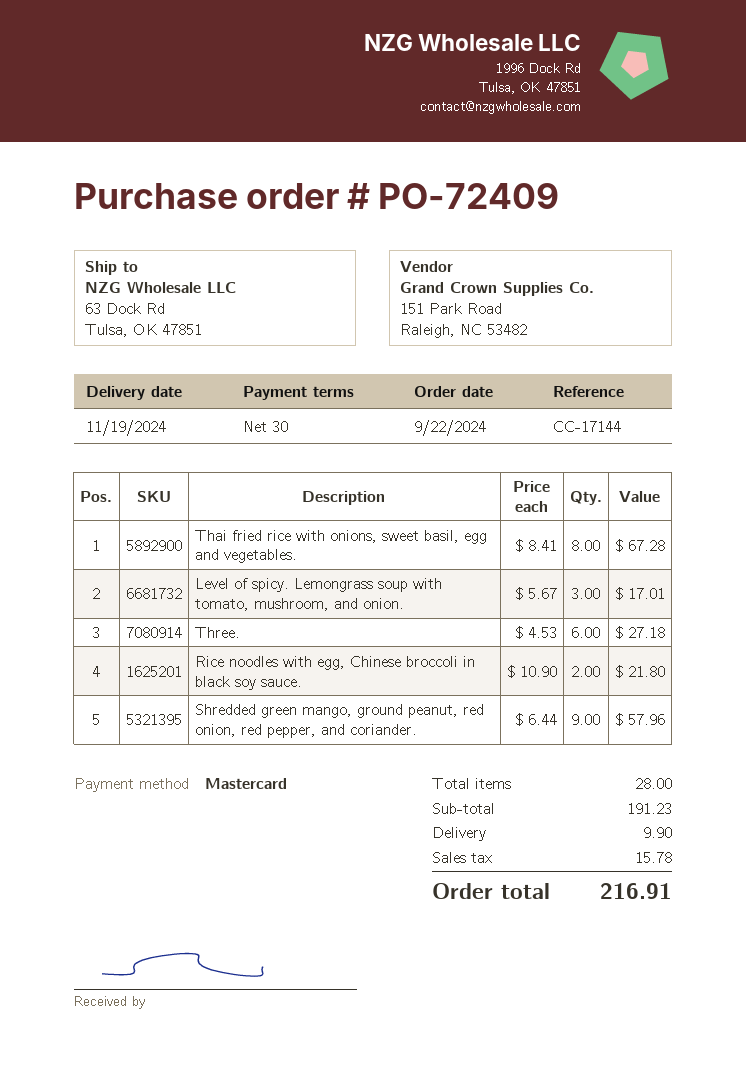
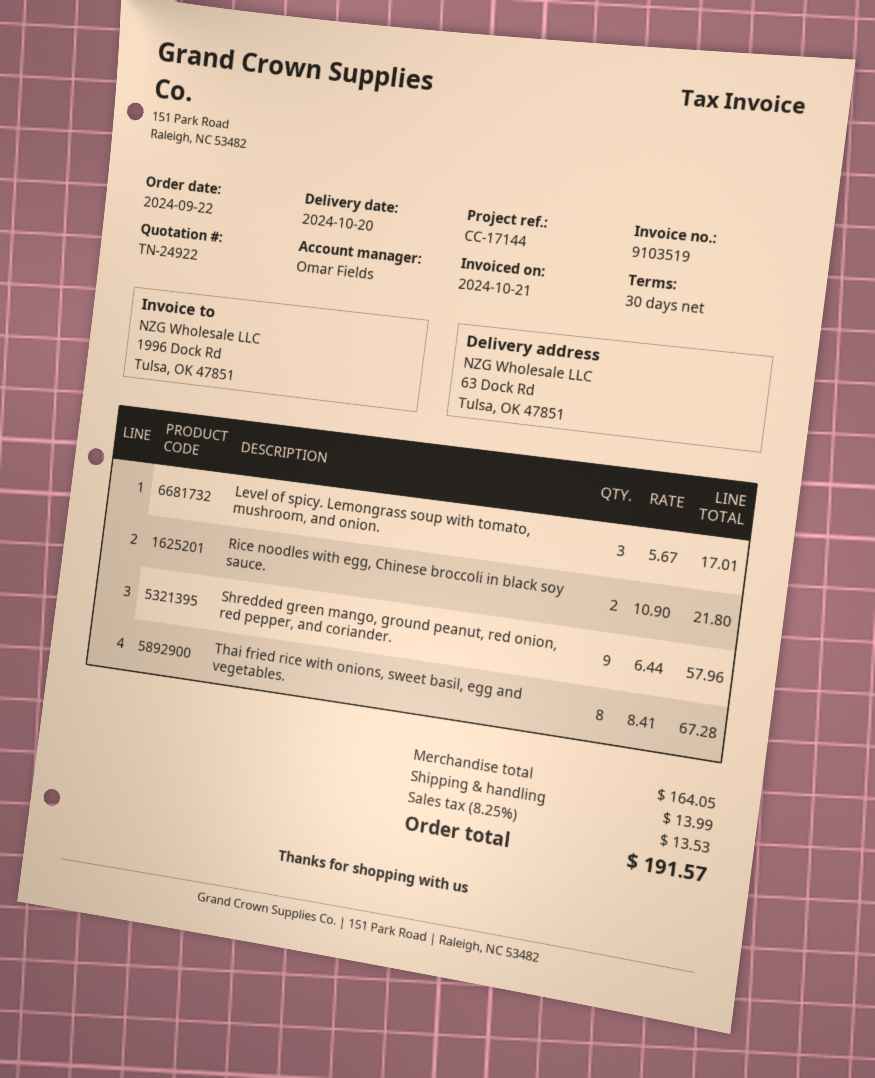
delivery date: 2024-11-19 -> 2024-10-20
Three.: 6 x 4.53 = 27.18 -> none
subtotal: 191.23 -> 164.05
shipping: 9.90 -> 13.99
tax: 15.78 -> 13.53
total: 216.91 -> 191.57

